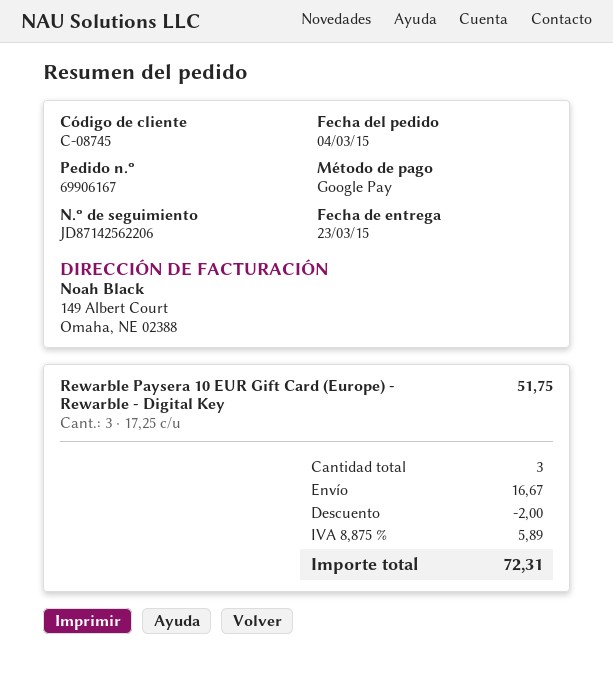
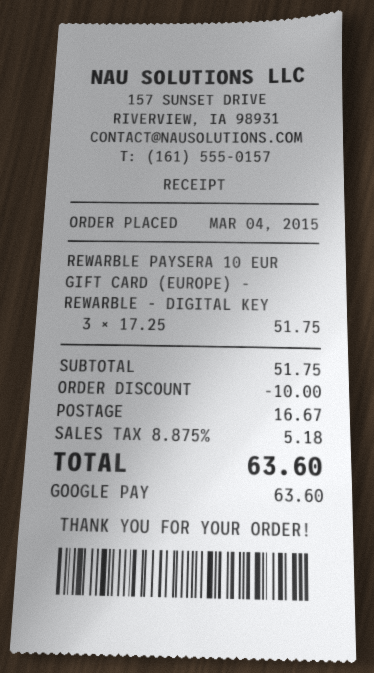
discount: 2.00 -> 10.00
tax: 8.875% = 5.89 -> 8.875% = 5.18
total: 72.31 -> 63.60

